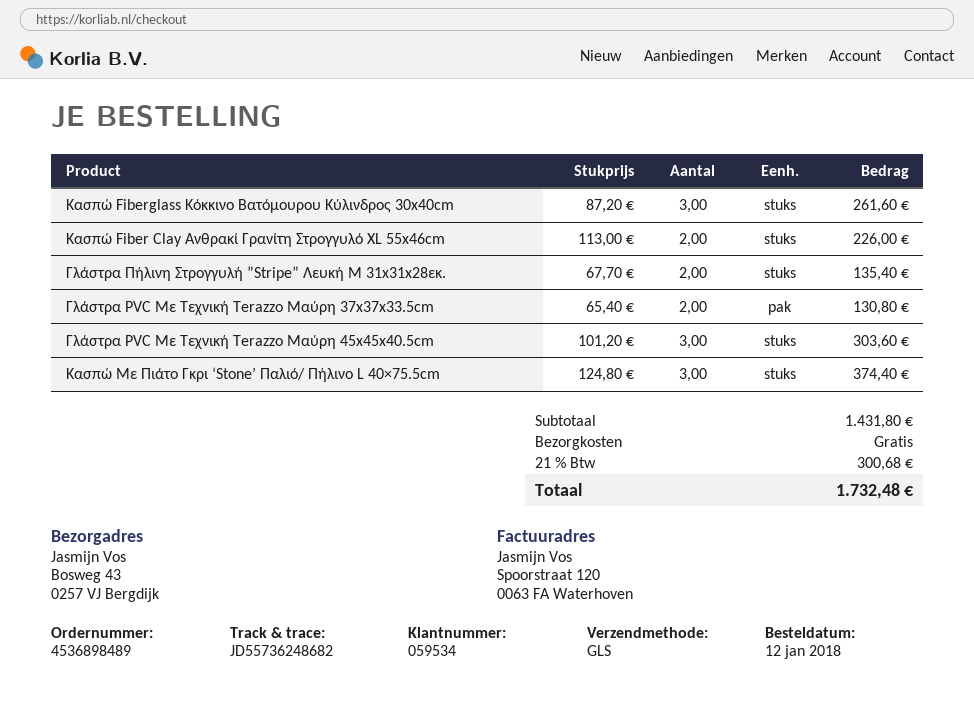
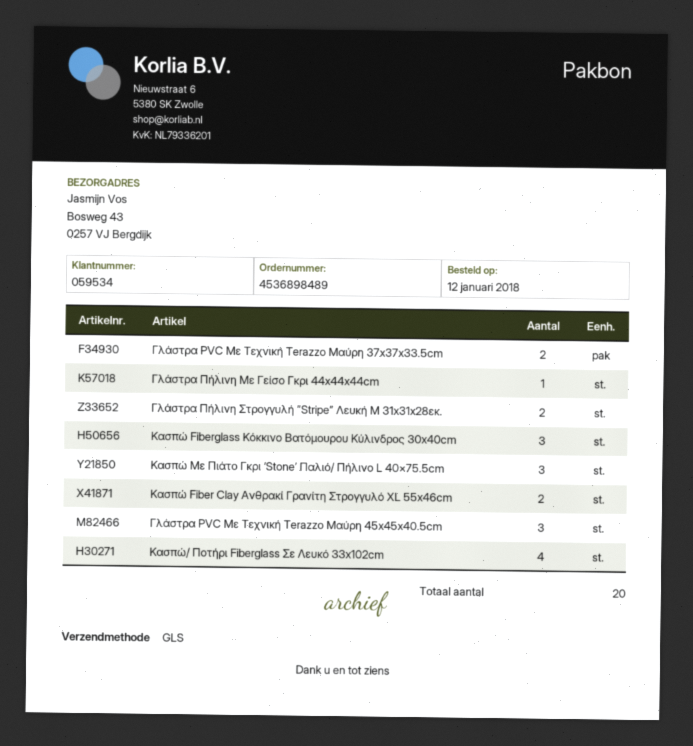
Γλάστρα Πήλινη Με Γείσο Γκρι 44x44x44cm: none -> 1
Κασπώ/ Ποτήρι Fiberglass Σε Λευκό 33x102cm: none -> 4

